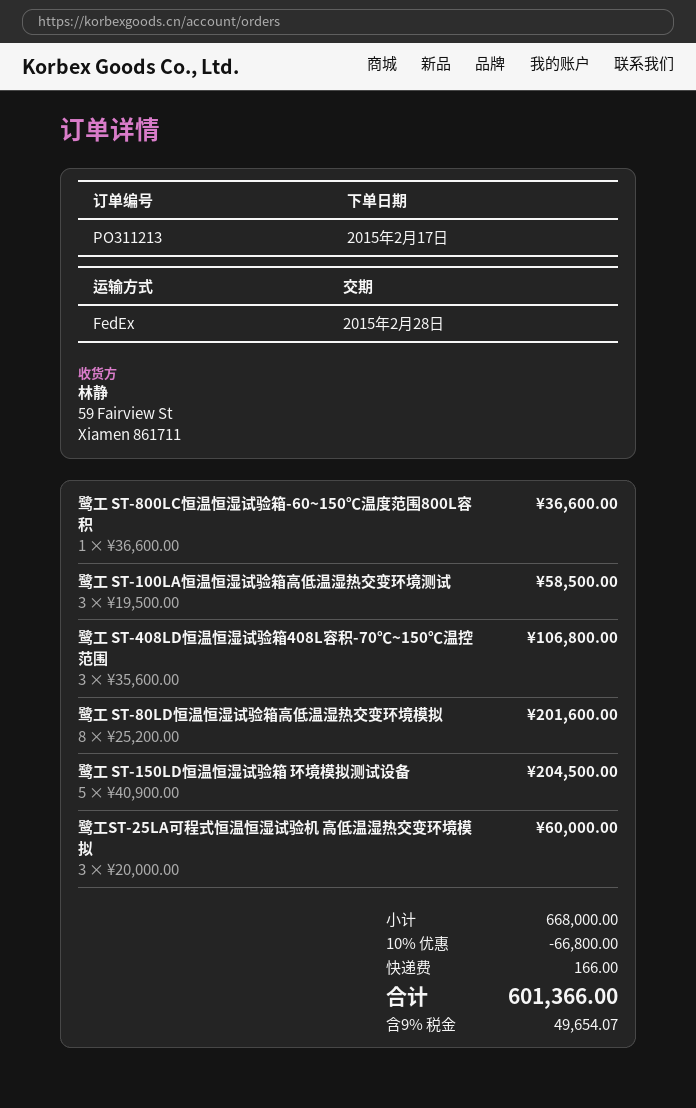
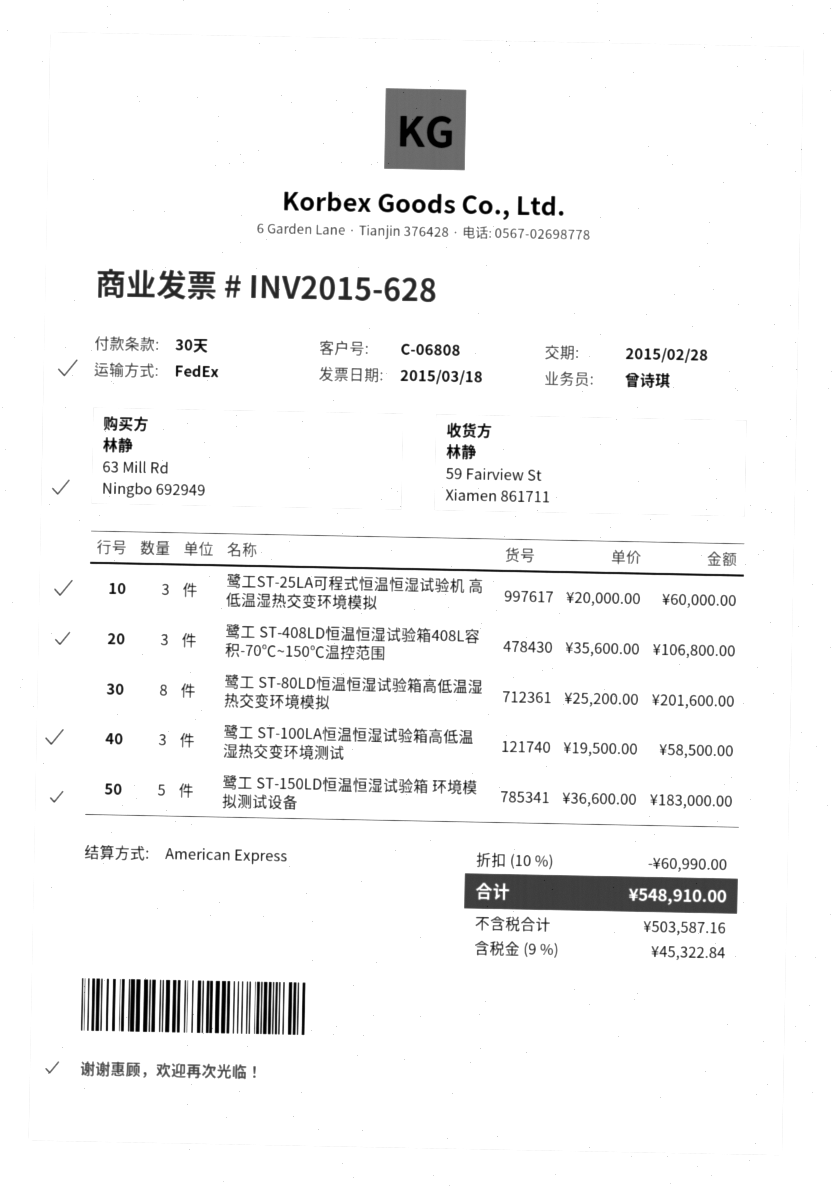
鹭工 ST-800LC恒温恒湿试验箱-60~150℃温度范围800L容积: 1 x 36600.00 = 36600.00 -> none
鹭工 ST-150LD恒温恒湿试验箱 环境模拟测试设备: 5 x 40900.00 = 204500.00 -> 5 x 36600.00 = 183000.00
discount: 10% = 66800.00 -> 10% = 60990.00
shipping: 166.00 -> none
tax: 9% = 49654.07 -> 9% = 45322.84
total: 601366.00 -> 548910.00

